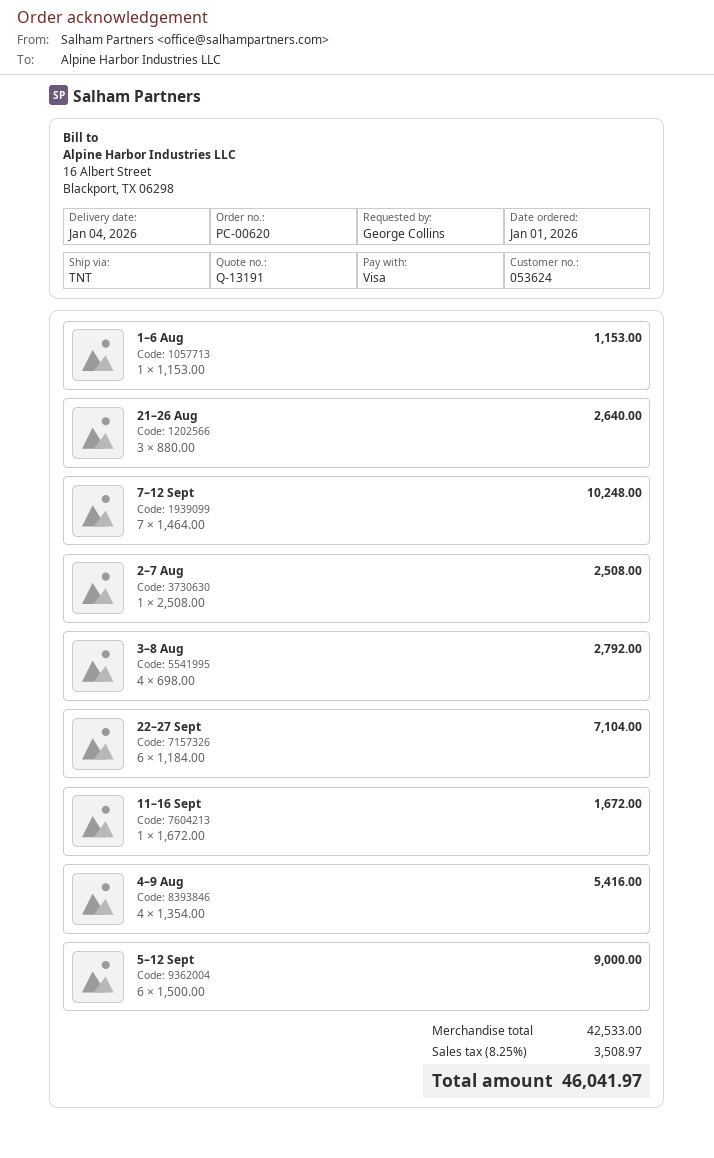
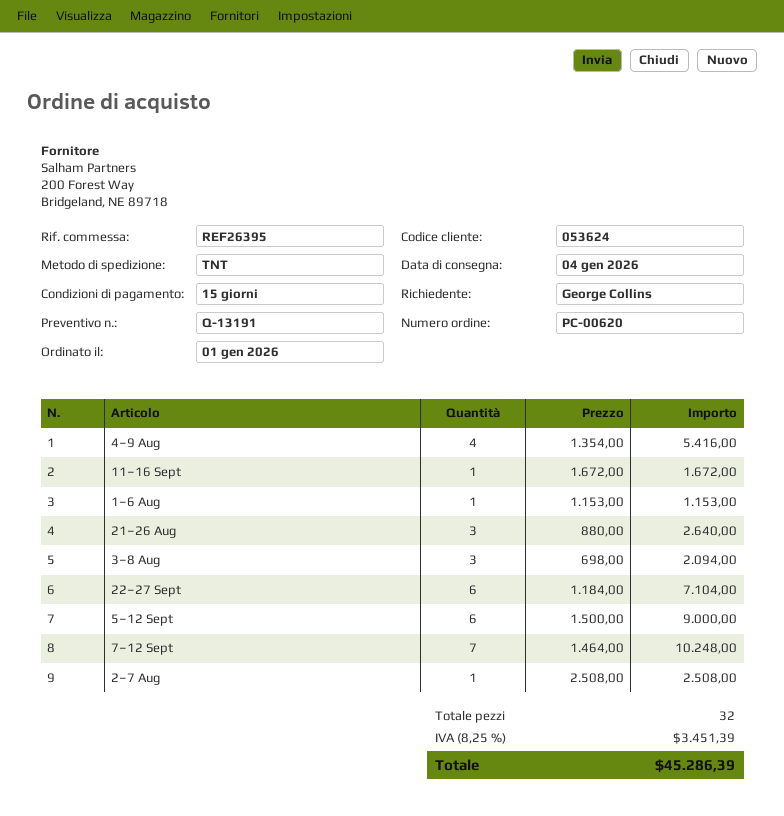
3–8 Aug: 4 x 698.00 = 2792.00 -> 3 x 698.00 = 2094.00
tax: 8.25% = 3508.97 -> 8.25% = 3451.39
total: 46041.97 -> 45286.39

